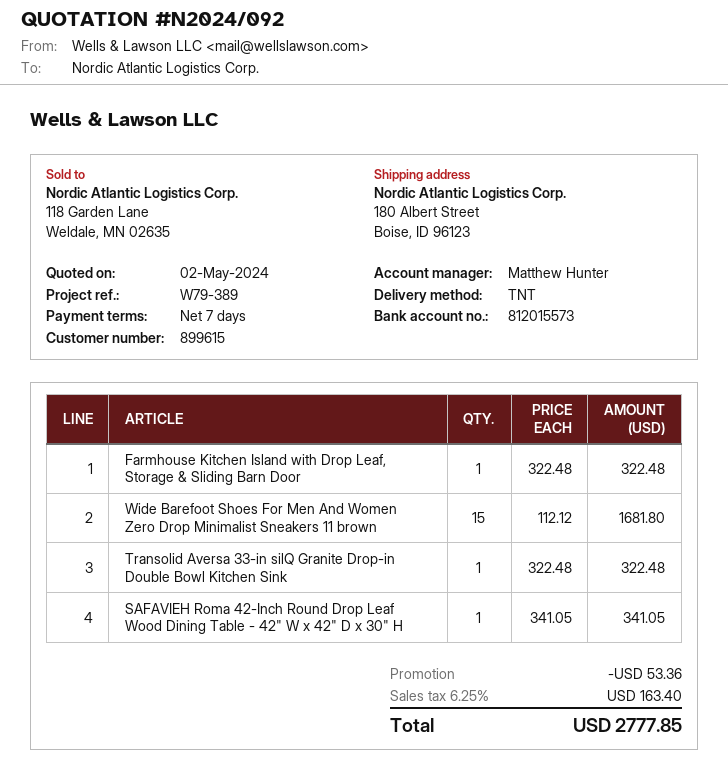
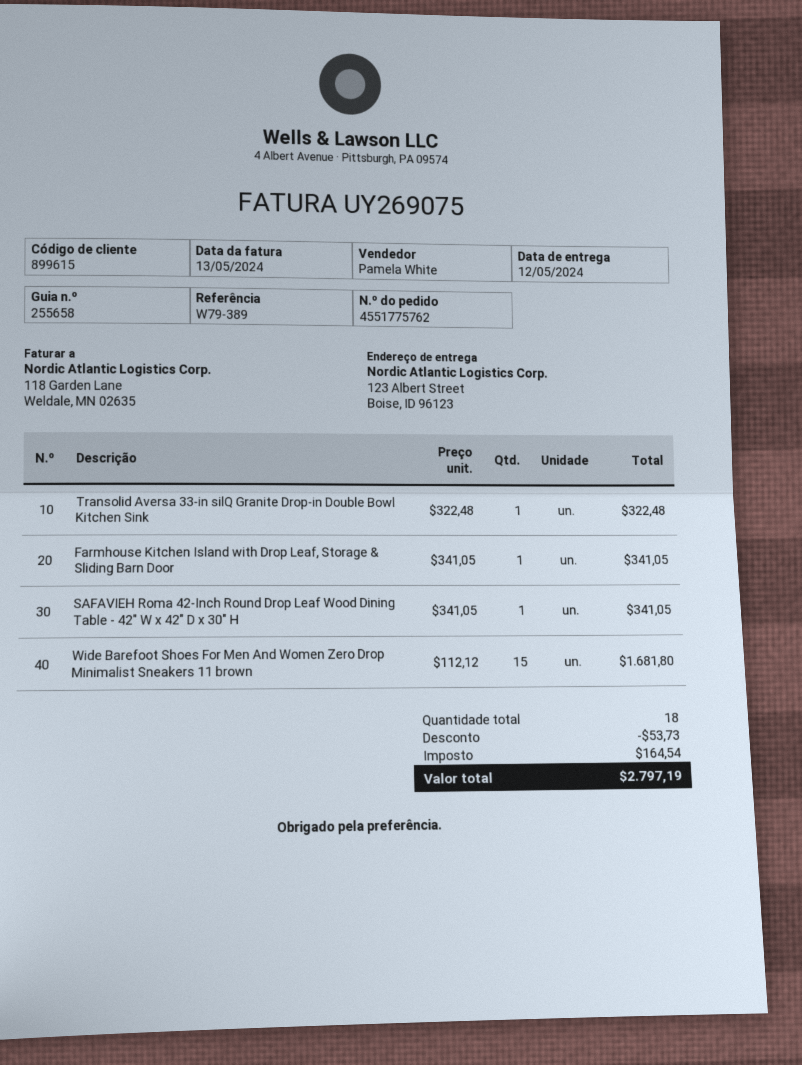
sales rep: Matthew Hunter -> Pamela White
ship to: 180 Albert Street, Boise, ID 96123 -> 123 Albert Street, Boise, ID 96123
Farmhouse Kitchen Island with Drop Leaf, Storage & Sliding Barn Door: 1 x 322.48 = 322.48 -> 1 x 341.05 = 341.05
discount: 53.36 -> 53.73
tax: 163.40 -> 164.54
total: 2777.85 -> 2797.19

